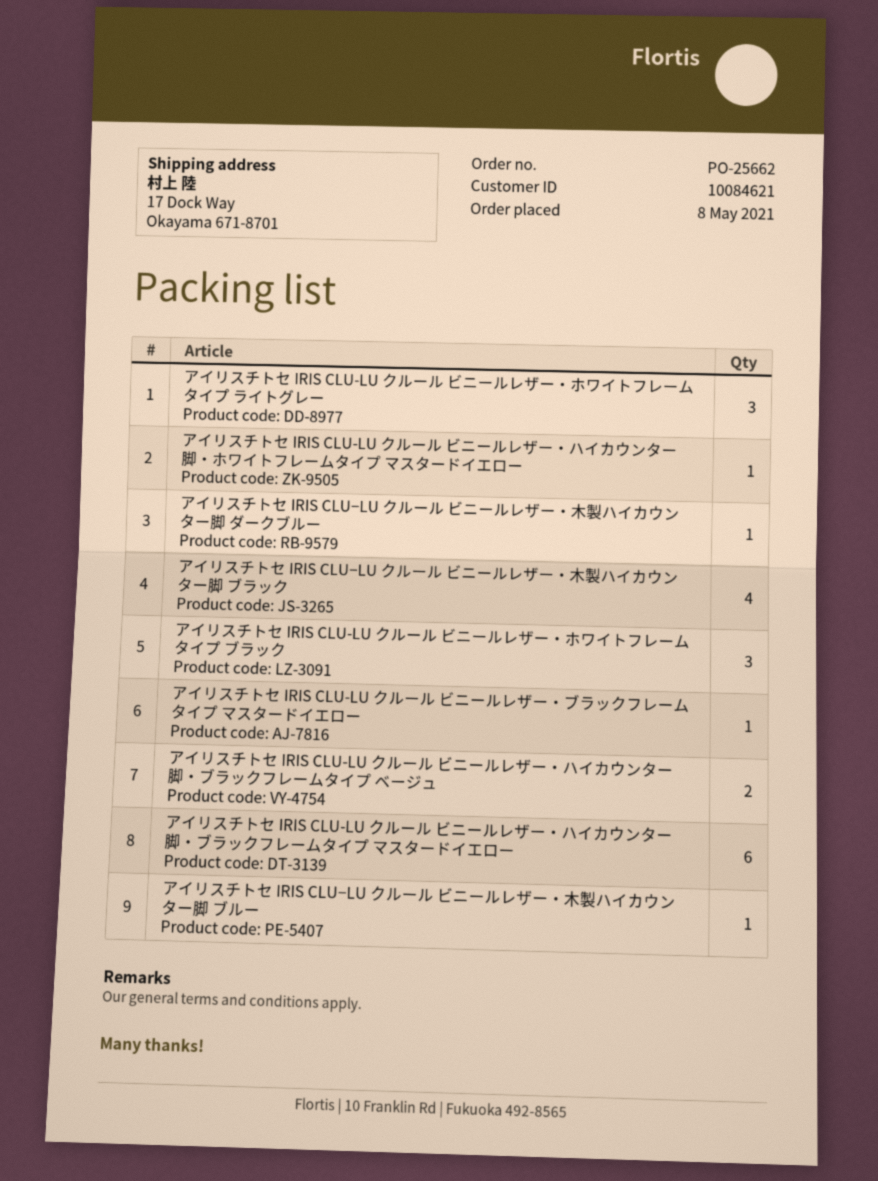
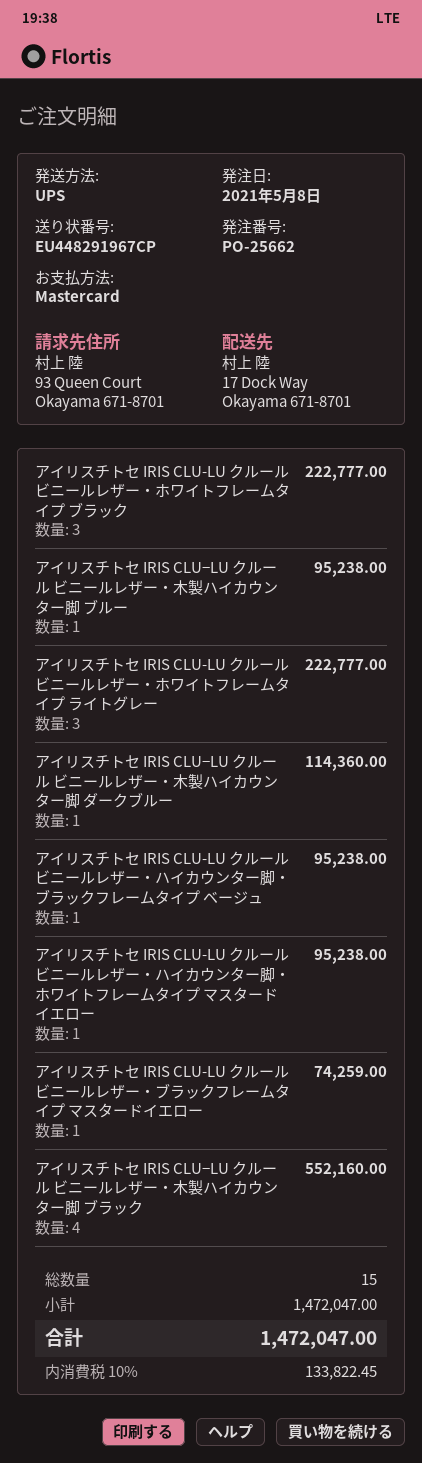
アイリスチトセ IRIS CLU-LU クルール ビニールレザー・ハイカウンター脚・ブラックフレームタイプ ベージュ: 2 -> 1
アイリスチトセ IRIS CLU-LU クルール ビニールレザー・ハイカウンター脚・ブラックフレームタイプ マスタードイエロー: 6 -> none

